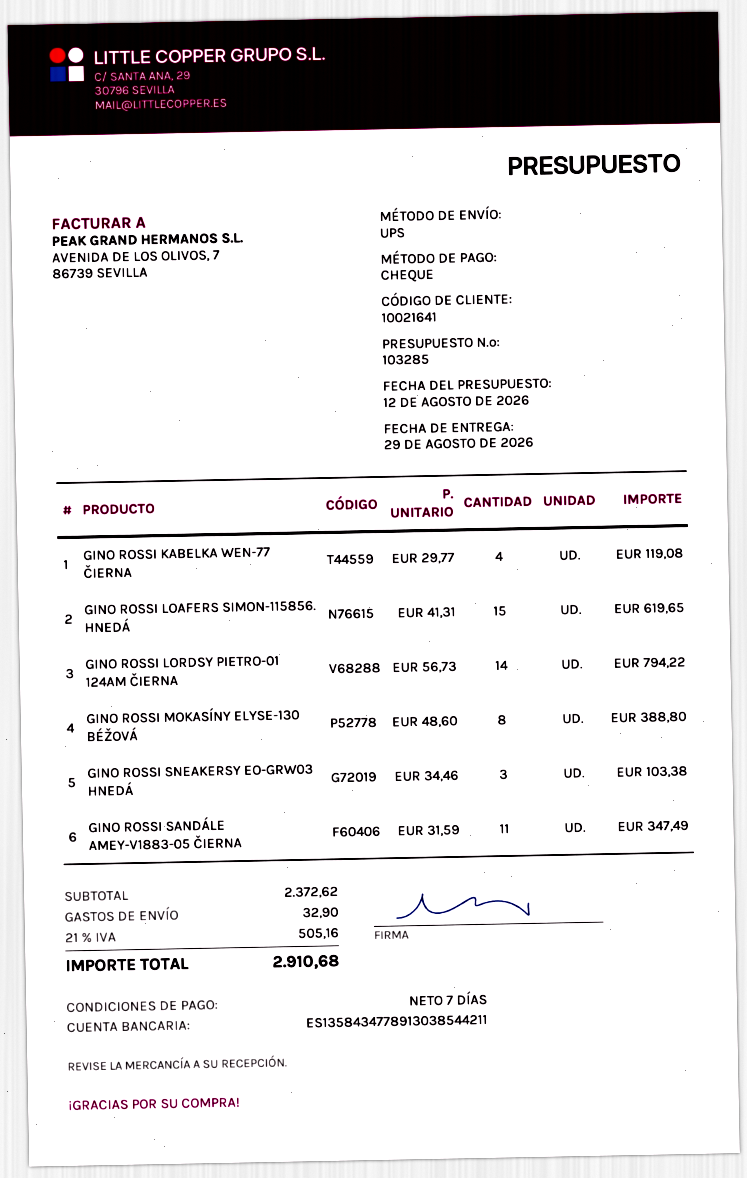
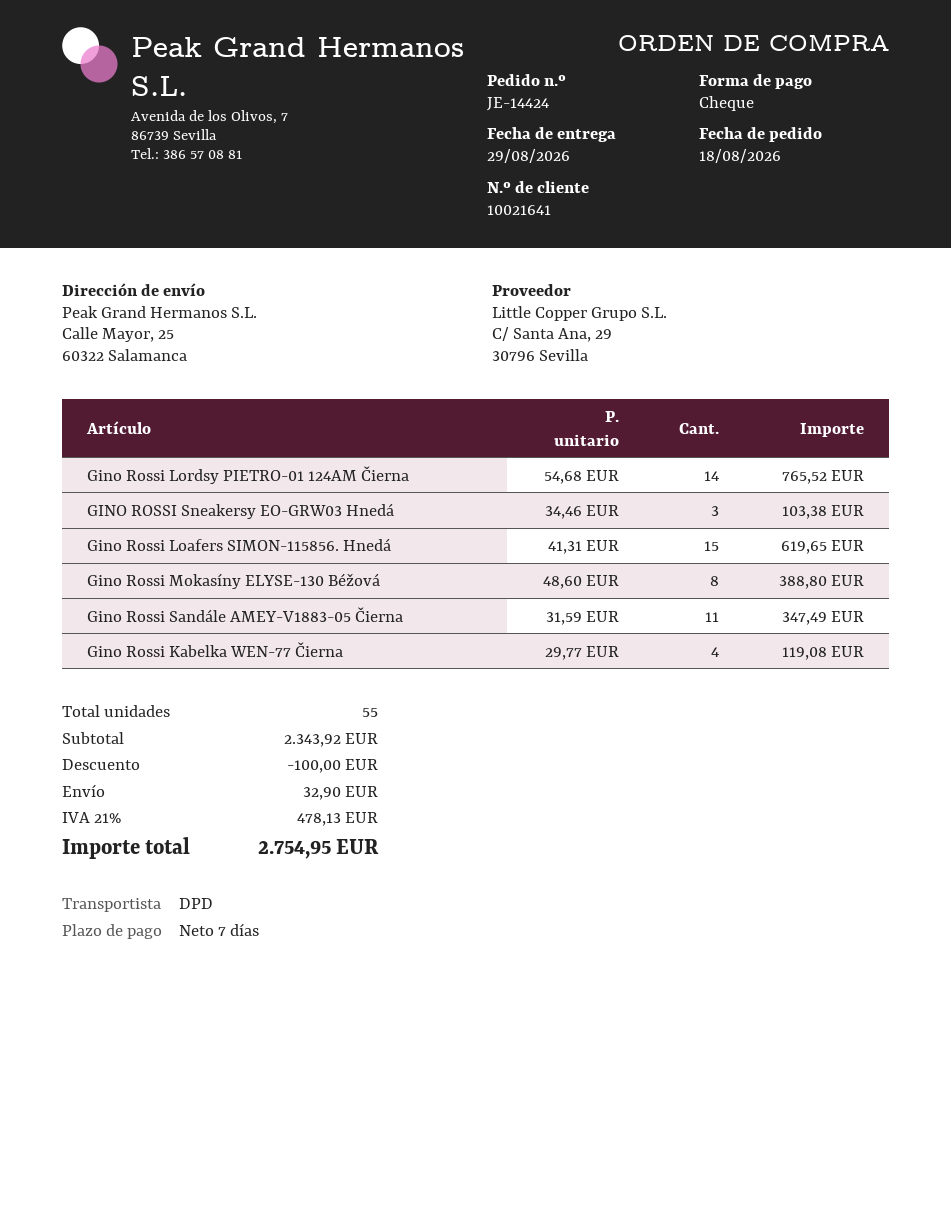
shipping method: UPS -> DPD
GINO ROSSI LORDSY PIETRO-01 124AM ČIERNA: 14 x 56.73 = 794.22 -> 14 x 54.68 = 765.52
subtotal: 2372.62 -> 2343.92
discount: none -> 100.00
tax: 21% = 505.16 -> 21% = 478.13
total: 2910.68 -> 2754.95

